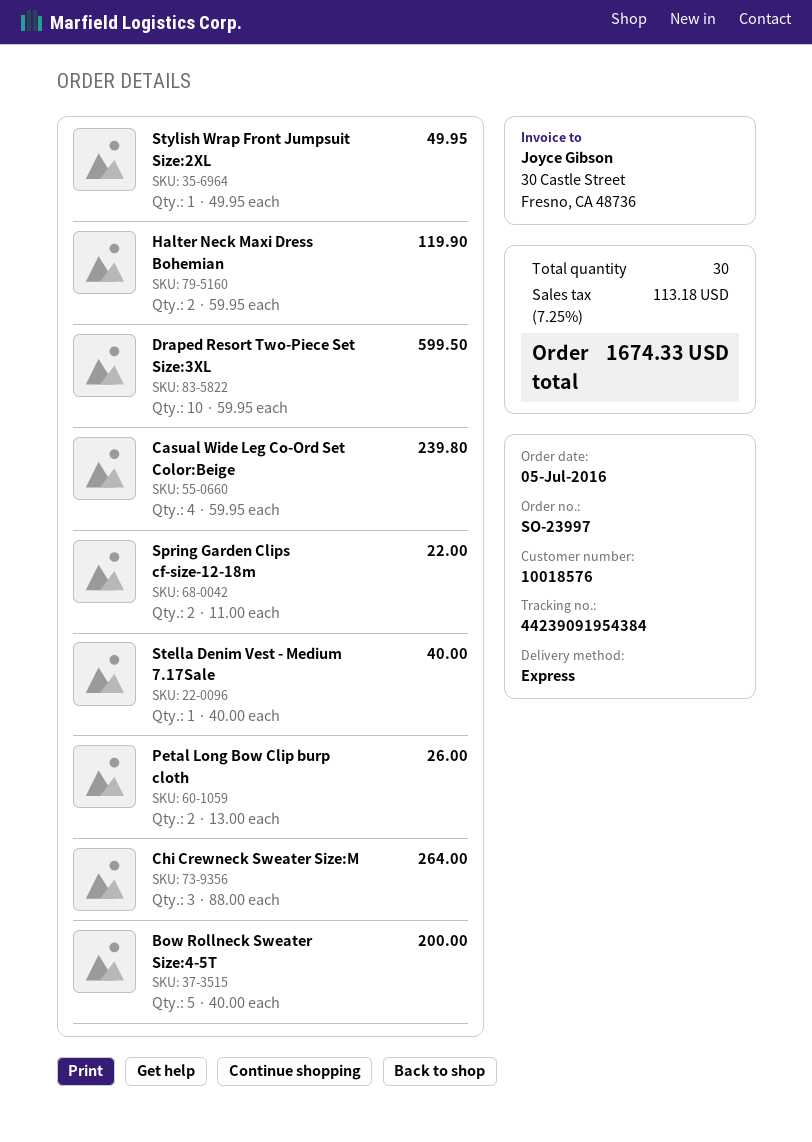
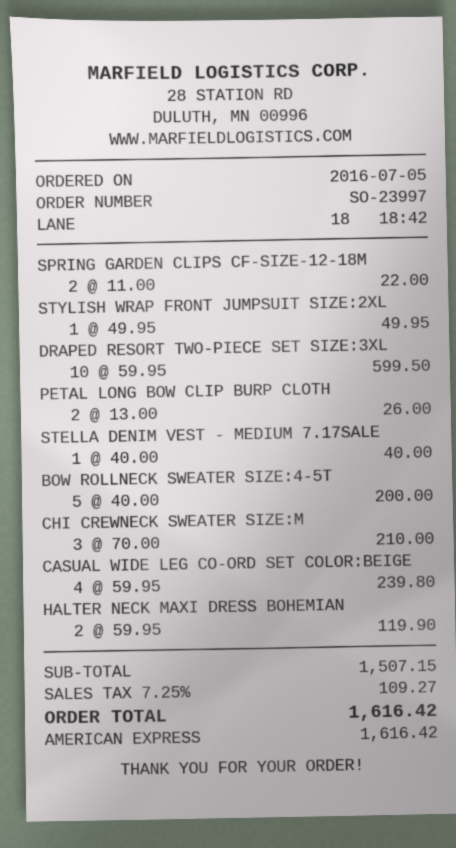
Chi Crewneck Sweater Size:M: 3 x 88.00 = 264.00 -> 3 x 70.00 = 210.00
tax: 7.25% = 113.18 -> 7.25% = 109.27
total: 1674.33 -> 1616.42

